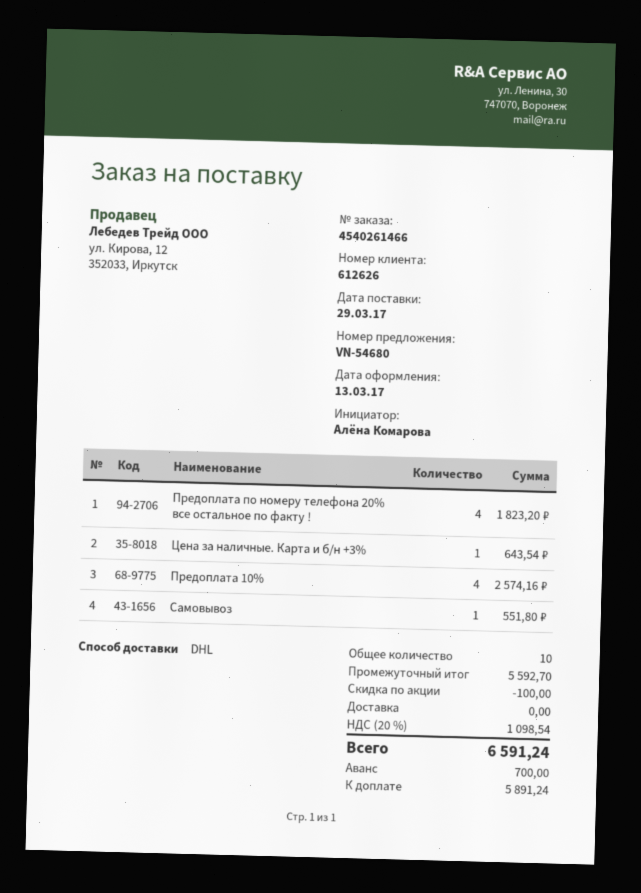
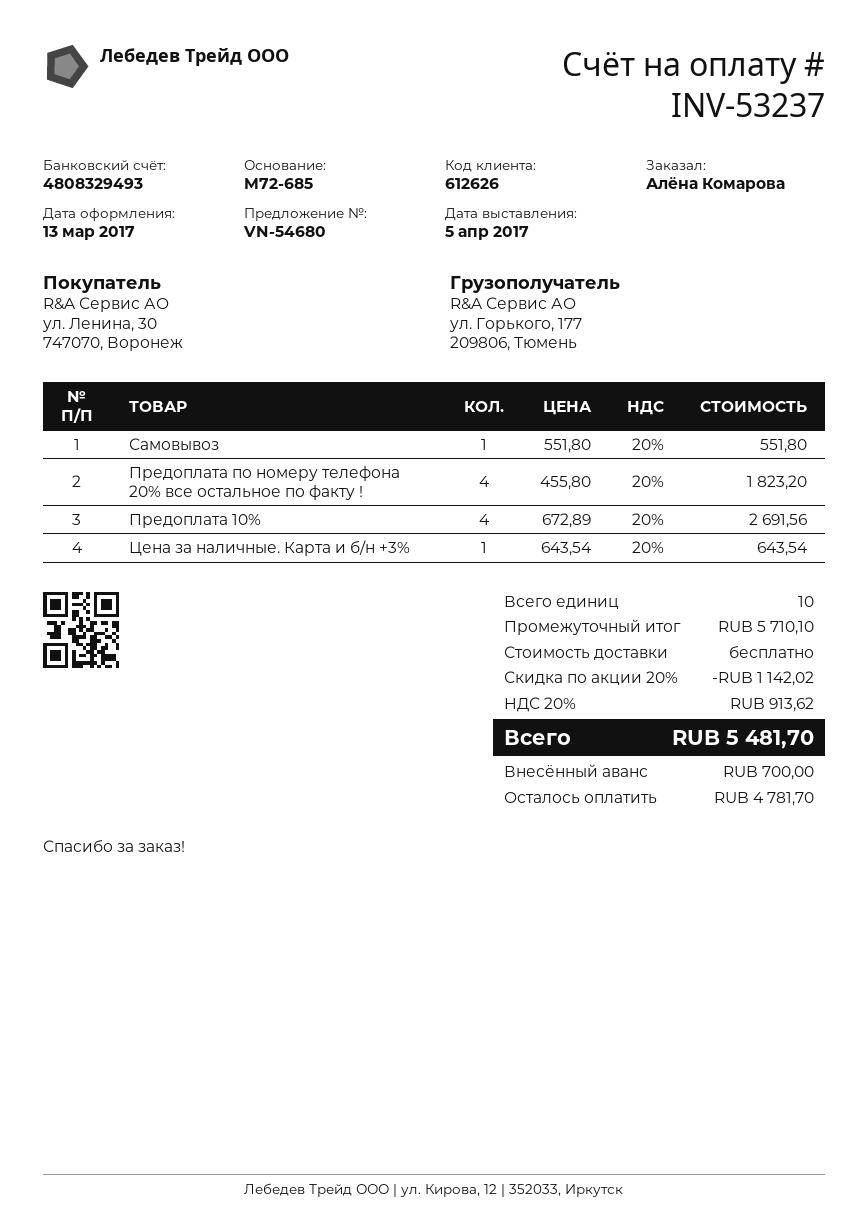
Предоплата 10%: 4 for 2574.16 -> 4 for 2691.56
subtotal: 5592.70 -> 5710.10
discount: 100.00 -> 1142.02
tax: 20% = 1098.54 -> 20% = 913.62
total: 6591.24 -> 5481.70
balance: 5891.24 -> 4781.70

